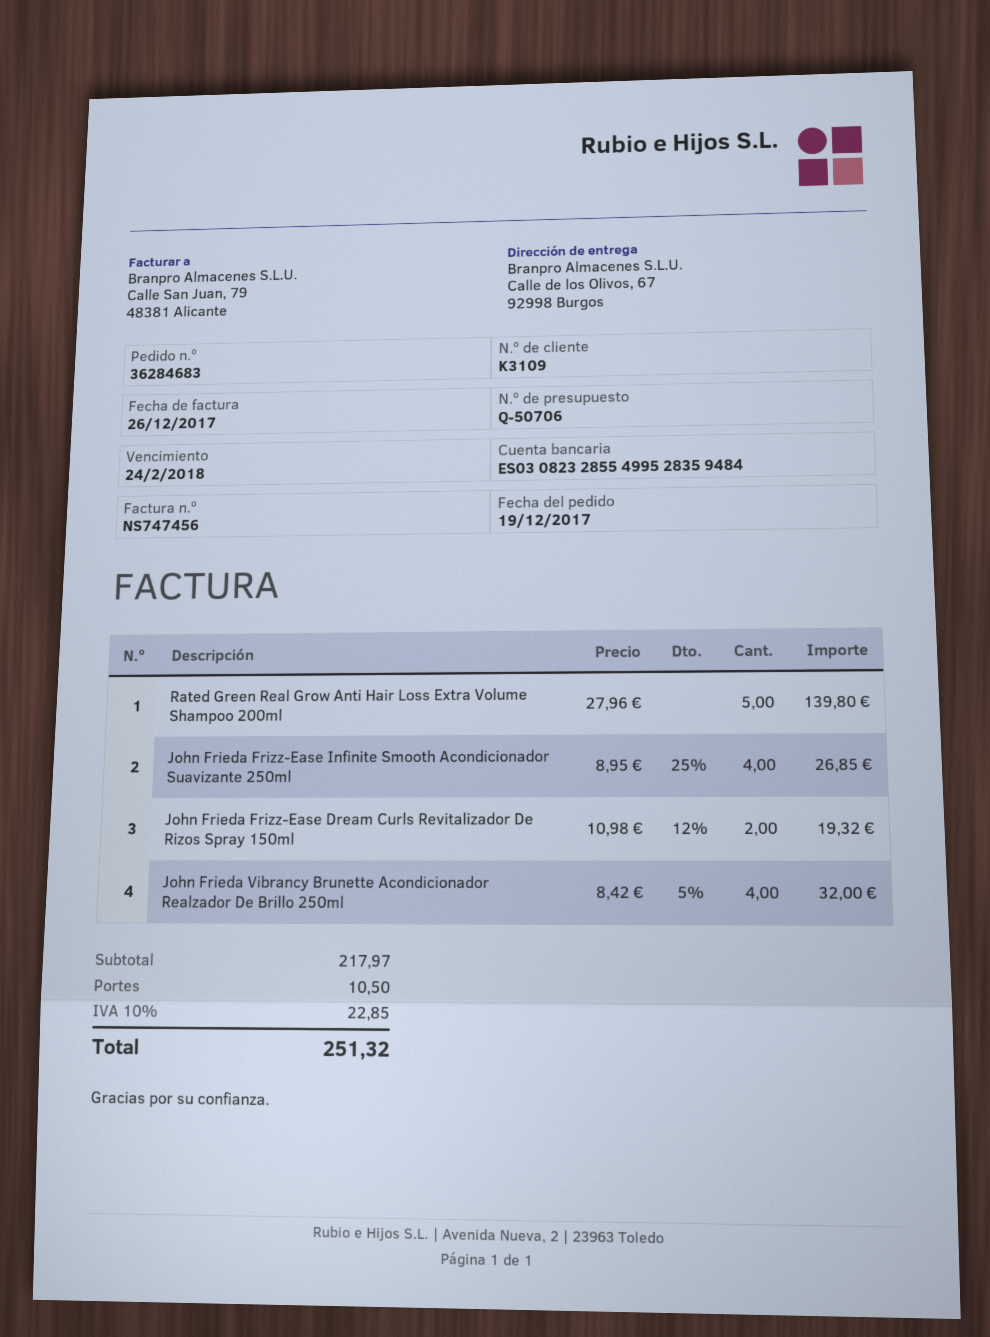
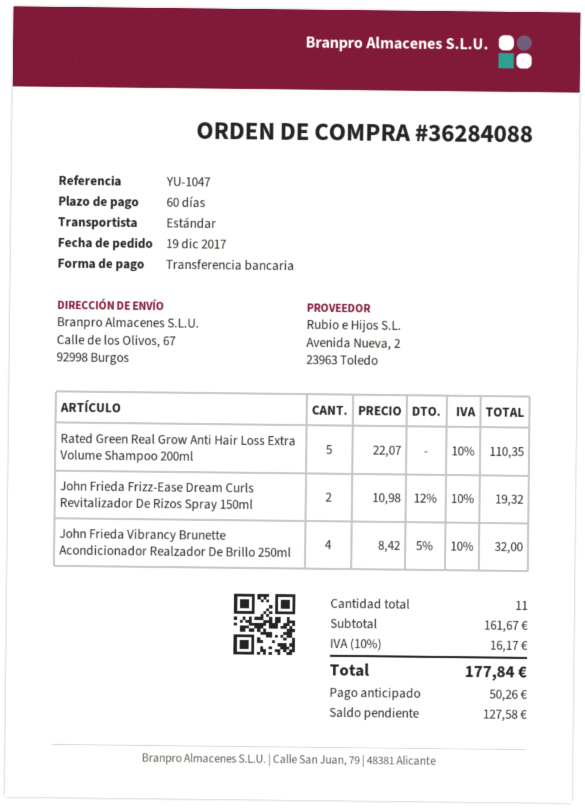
order number: 36284683 -> 36284088
Rated Green Real Grow Anti Hair Loss Extra Volume Shampoo 200ml: 5 x 27.96 = 139.80 -> 5 x 22.07 = 110.35
John Frieda Frizz-Ease Infinite Smooth Acondicionador Suavizante 250ml: 4 x 8.95 - 25% = 26.85 -> none
subtotal: 217.97 -> 161.67
shipping: 10.50 -> none
tax: 10% = 22.85 -> 10% = 16.17
total: 251.32 -> 177.84

